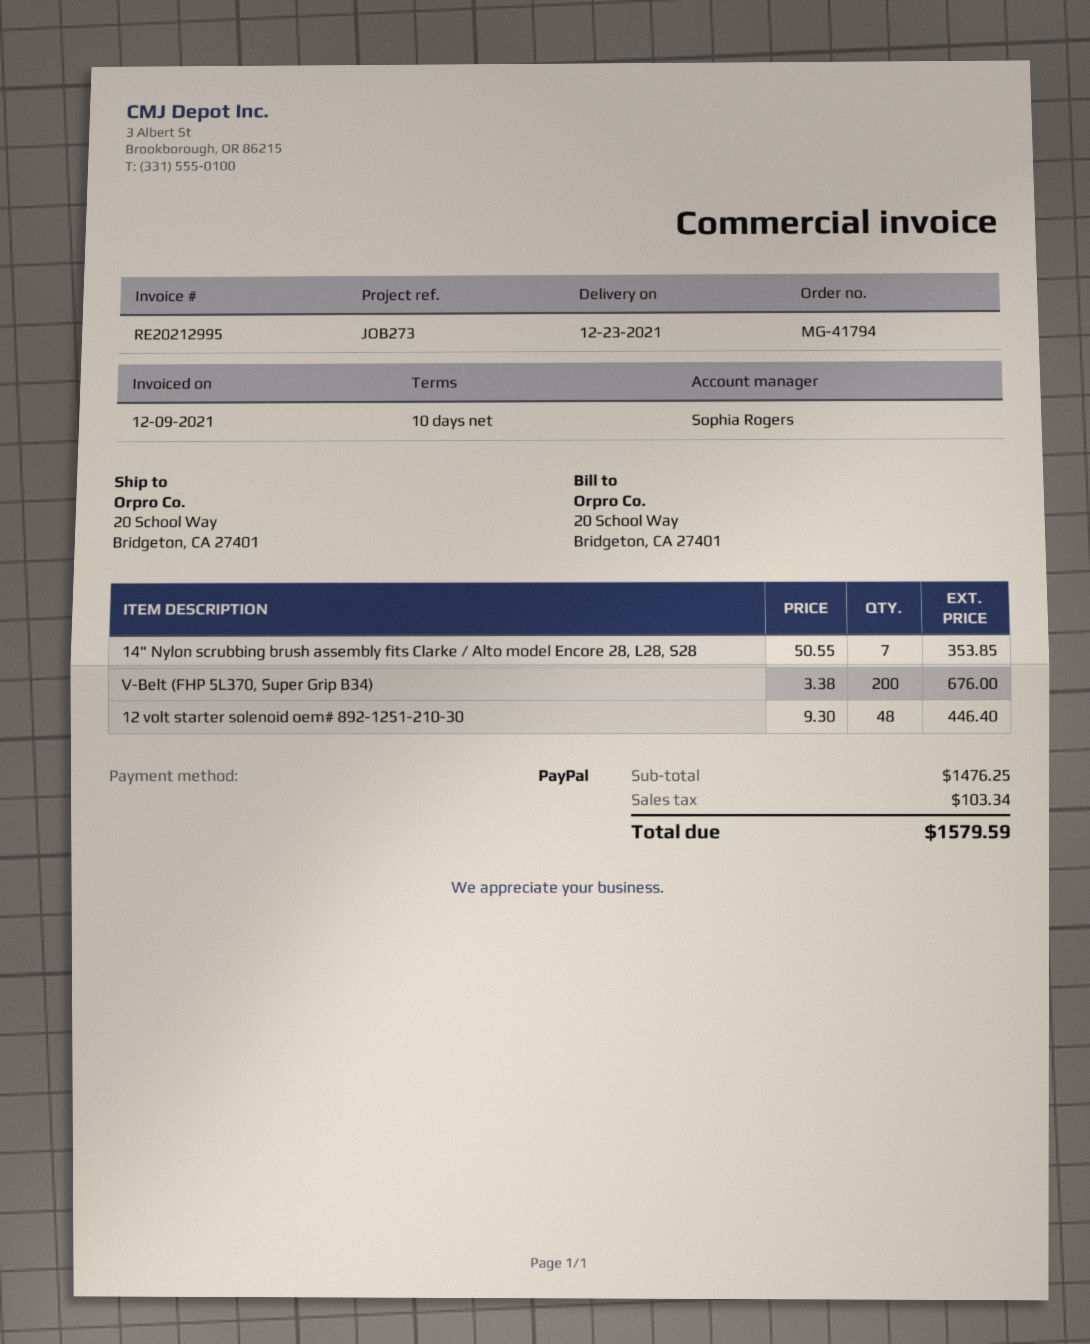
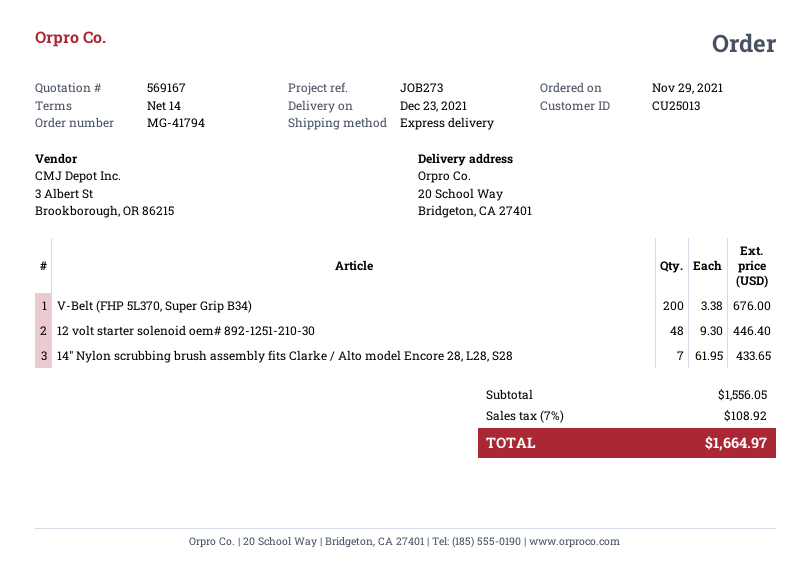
payment terms: 10 days -> 14 days
14" Nylon scrubbing brush assembly fits Clarke / Alto model Encore 28, L28, S28: 7 x 50.55 = 353.85 -> 7 x 61.95 = 433.65
subtotal: 1476.25 -> 1556.05
tax: 103.34 -> 108.92
total: 1579.59 -> 1664.97

